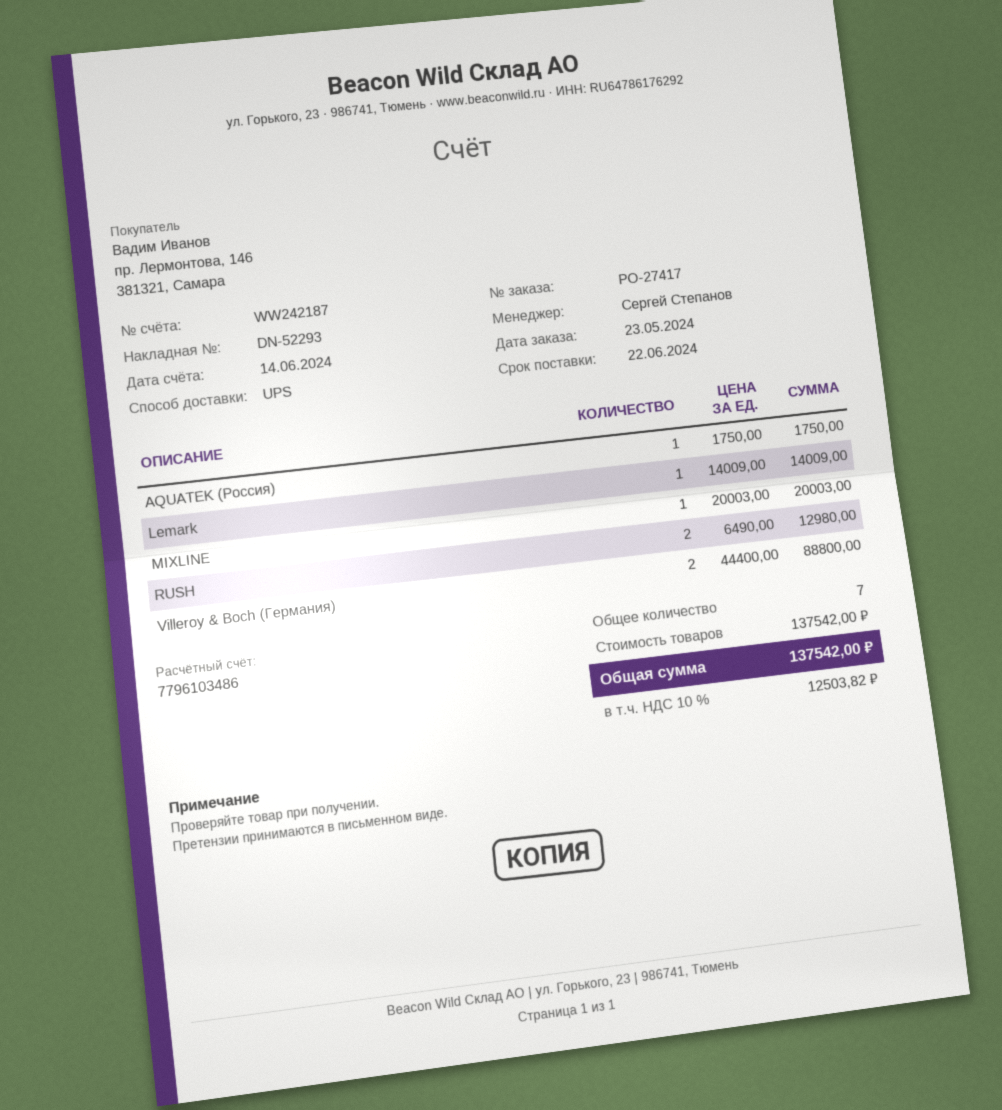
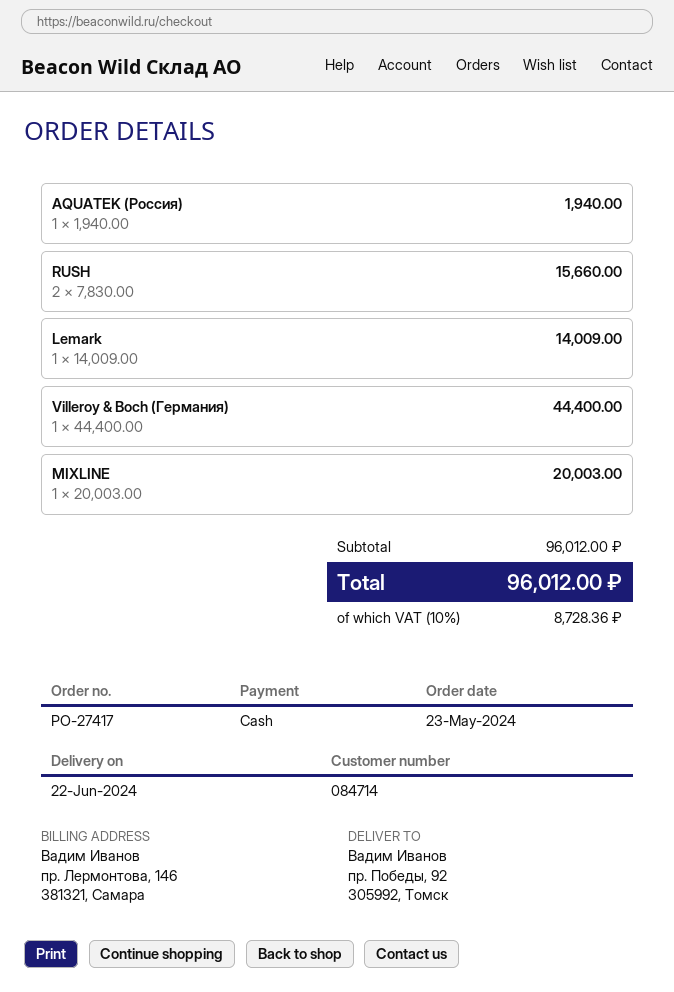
AQUATEK (Россия): 1 x 1750.00 = 1750.00 -> 1 x 1940.00 = 1940.00
RUSH: 2 x 6490.00 = 12980.00 -> 2 x 7830.00 = 15660.00
Villeroy & Boch (Германия): 2 x 44400.00 = 88800.00 -> 1 x 44400.00 = 44400.00
subtotal: 137542.00 -> 96012.00
tax: 10% = 12503.82 -> 10% = 8728.36
total: 137542.00 -> 96012.00

